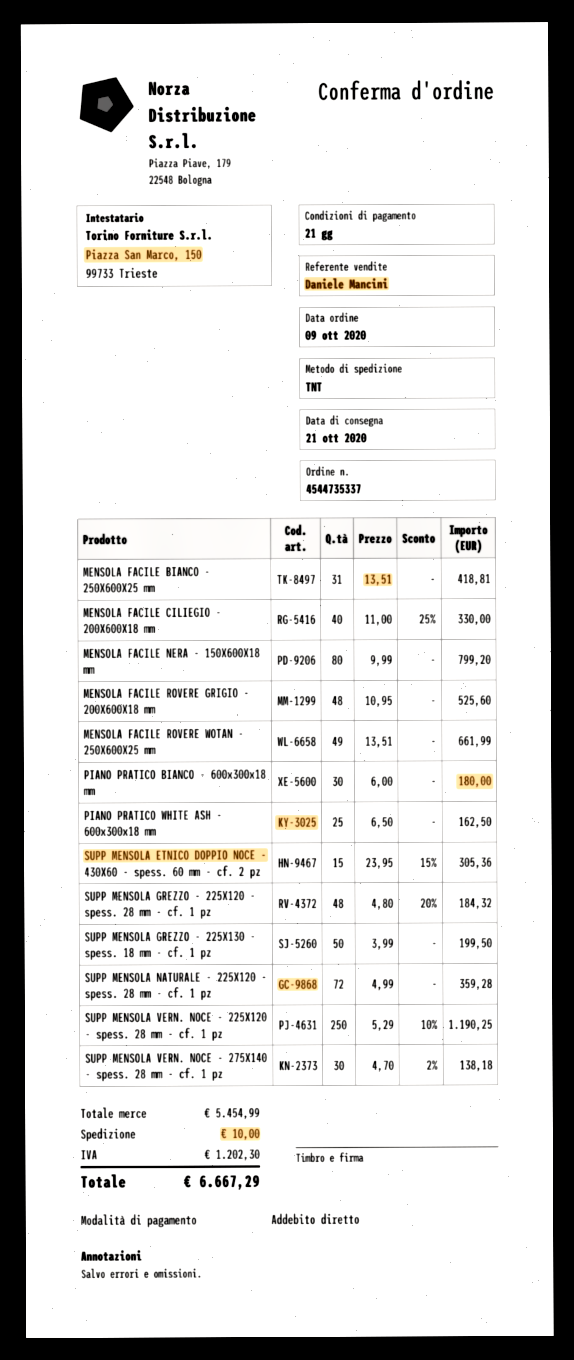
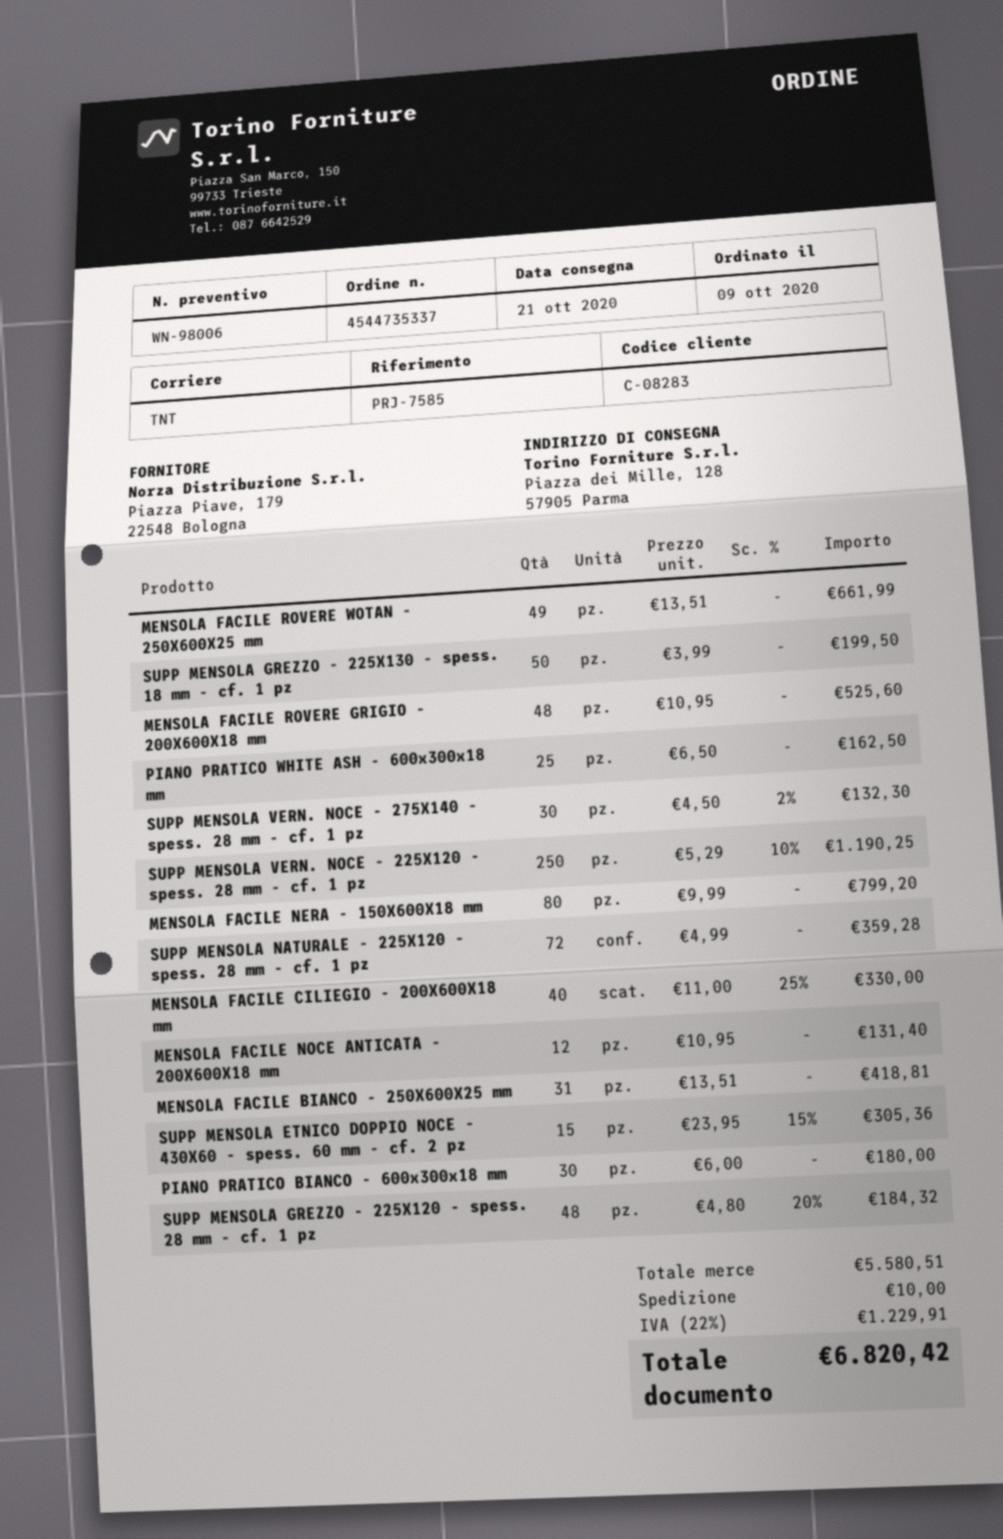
SUPP MENSOLA VERN. NOCE - 275X140 - spess. 28 mm - cf. 1 pz: 30 x 4.70 - 2% = 138.18 -> 30 x 4.50 - 2% = 132.30
MENSOLA FACILE NOCE ANTICATA - 200X600X18 mm: none -> 12 x 10.95 = 131.40
subtotal: 5454.99 -> 5580.51
tax: 1202.30 -> 1229.91
total: 6667.29 -> 6820.42

